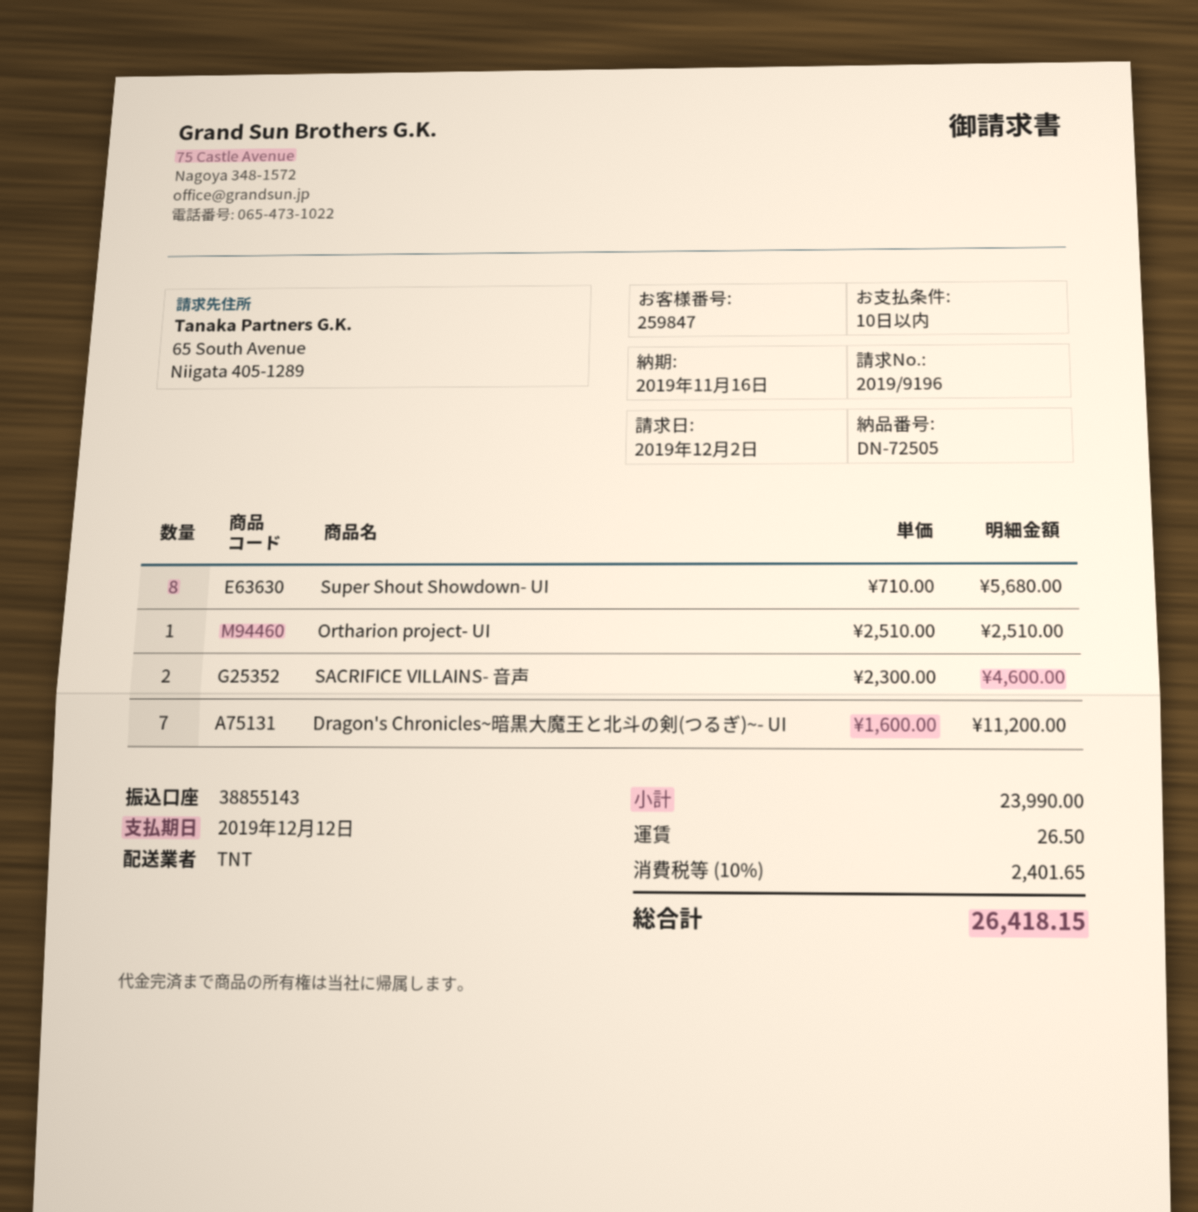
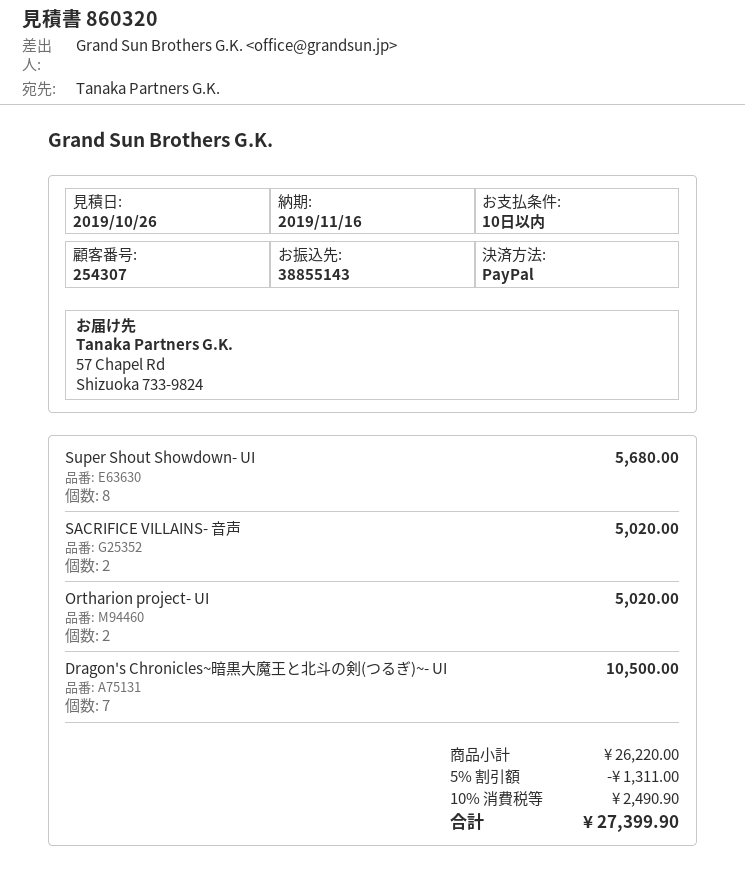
customer number: 259847 -> 254307
Ortharion project- UI: 1 for 2510.00 -> 2 for 5020.00
SACRIFICE VILLAINS- 音声: 2 for 4600.00 -> 2 for 5020.00
Dragon's Chronicles~暗黒大魔王と北斗の剣(つるぎ)~- UI: 7 for 11200.00 -> 7 for 10500.00
subtotal: 23990.00 -> 26220.00
discount: none -> 5% = 1311.00
shipping: 26.50 -> none
tax: 10% = 2401.65 -> 10% = 2490.90
total: 26418.15 -> 27399.90

